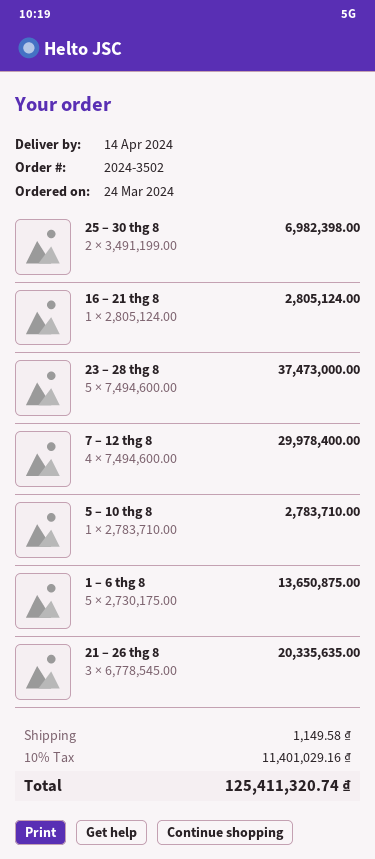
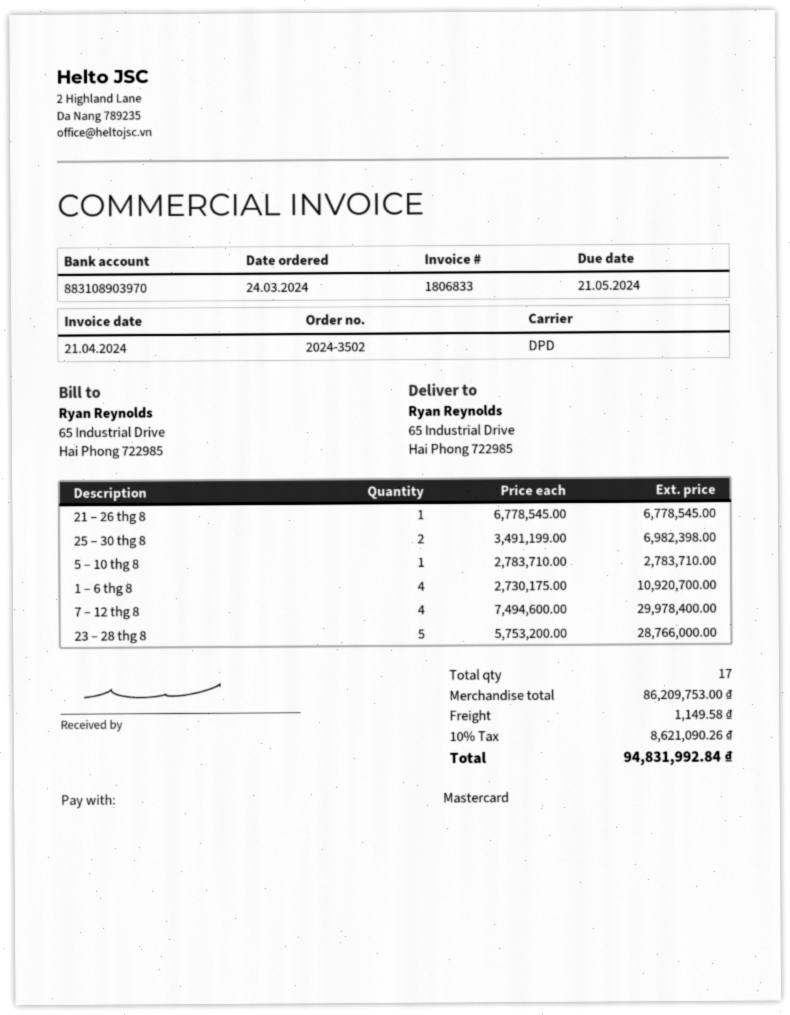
16 – 21 thg 8: 1 x 2805124.00 = 2805124.00 -> none
23 – 28 thg 8: 5 x 7494600.00 = 37473000.00 -> 5 x 5753200.00 = 28766000.00
1 – 6 thg 8: 5 x 2730175.00 = 13650875.00 -> 4 x 2730175.00 = 10920700.00
21 – 26 thg 8: 3 x 6778545.00 = 20335635.00 -> 1 x 6778545.00 = 6778545.00
tax: 10% = 11401029.16 -> 10% = 8621090.26
total: 125411320.74 -> 94831992.84

